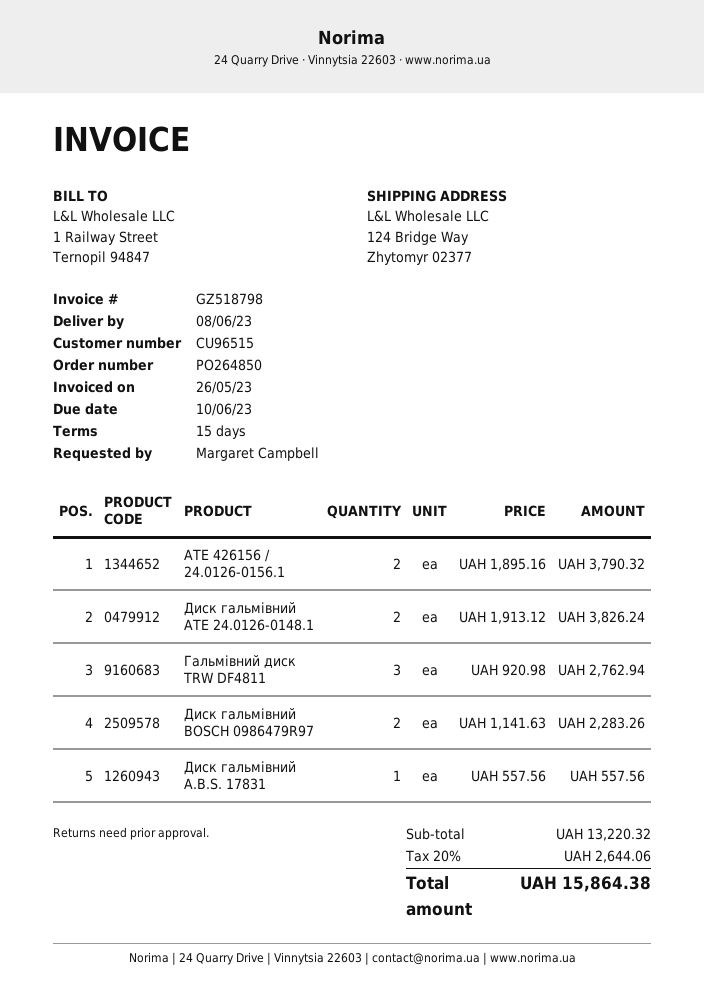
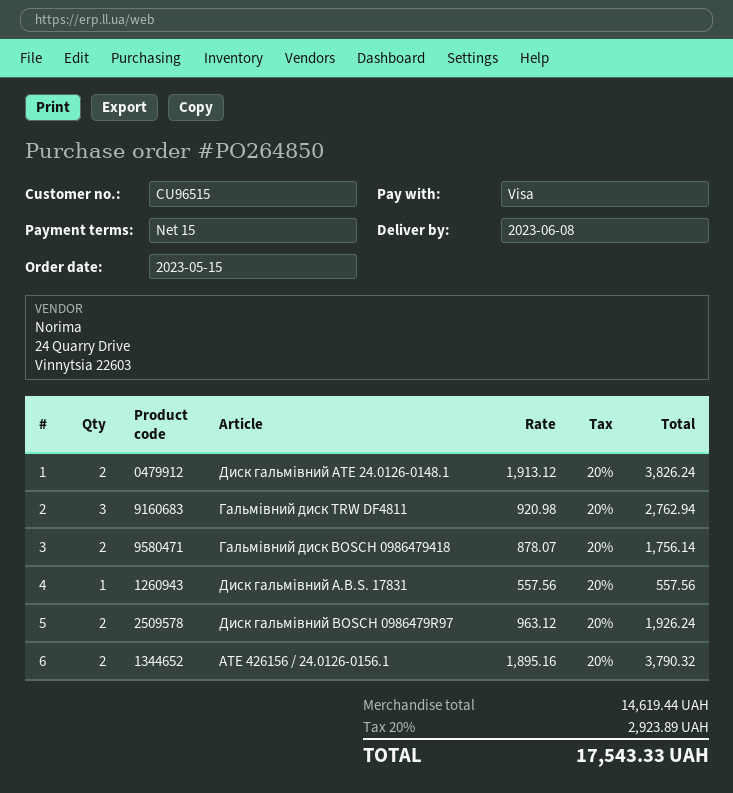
Диск гальмівний BOSCH 0986479R97: 2 x 1141.63 = 2283.26 -> 2 x 963.12 = 1926.24
Гальмівний диск BOSCH 0986479418: none -> 2 x 878.07 = 1756.14
subtotal: 13220.32 -> 14619.44
tax: 20% = 2644.06 -> 20% = 2923.89
total: 15864.38 -> 17543.33

